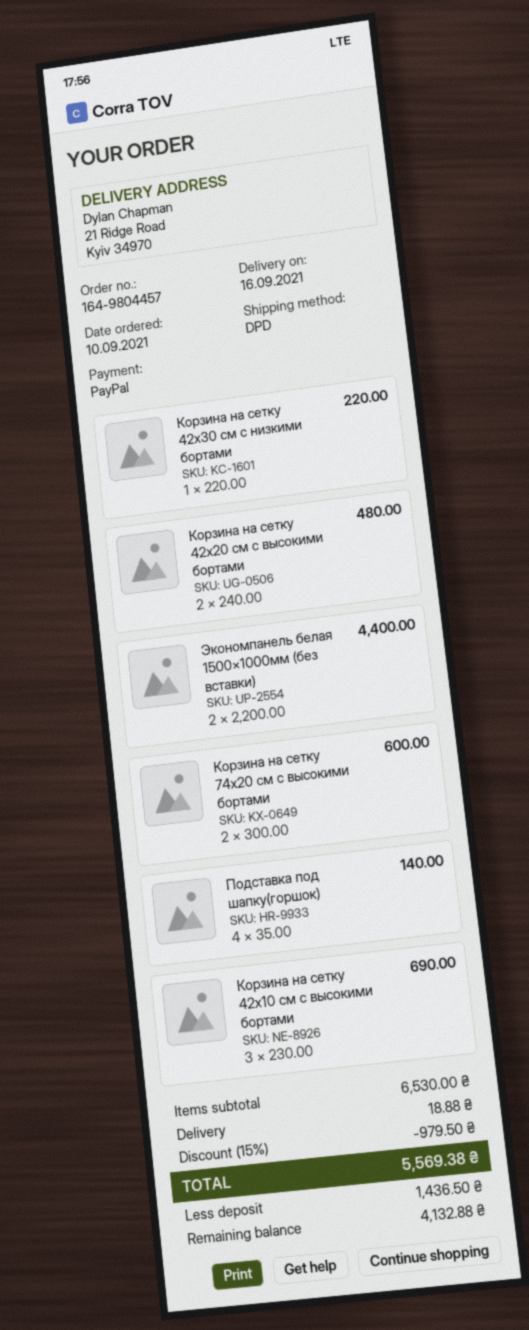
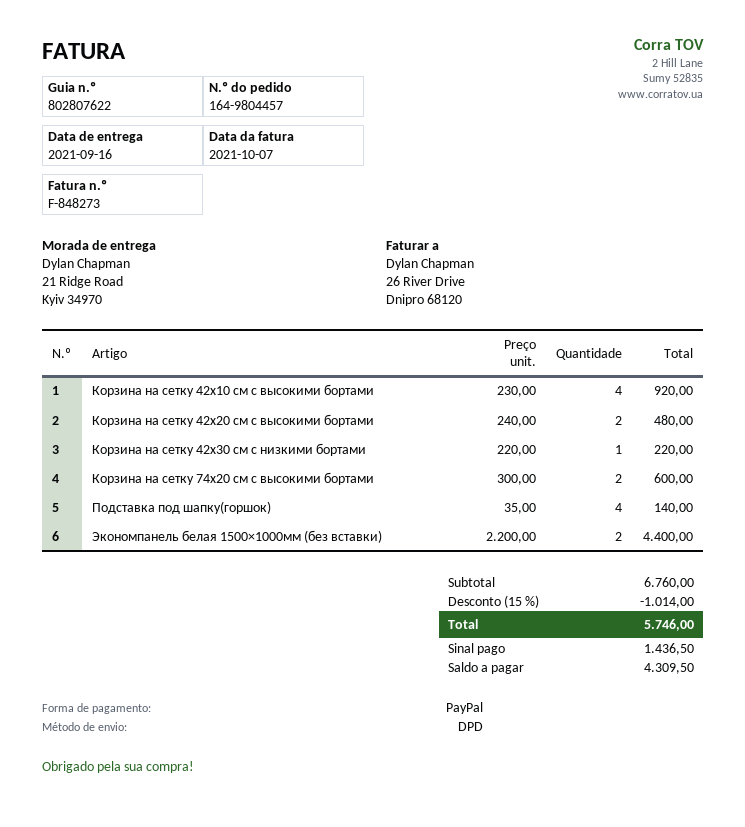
Корзина на сетку 42х10 см с высокими бортами: 3 x 230.00 = 690.00 -> 4 x 230.00 = 920.00
subtotal: 6530.00 -> 6760.00
discount: 15% = 979.50 -> 15% = 1014.00
shipping: 18.88 -> none
total: 5569.38 -> 5746.00
balance: 4132.88 -> 4309.50

